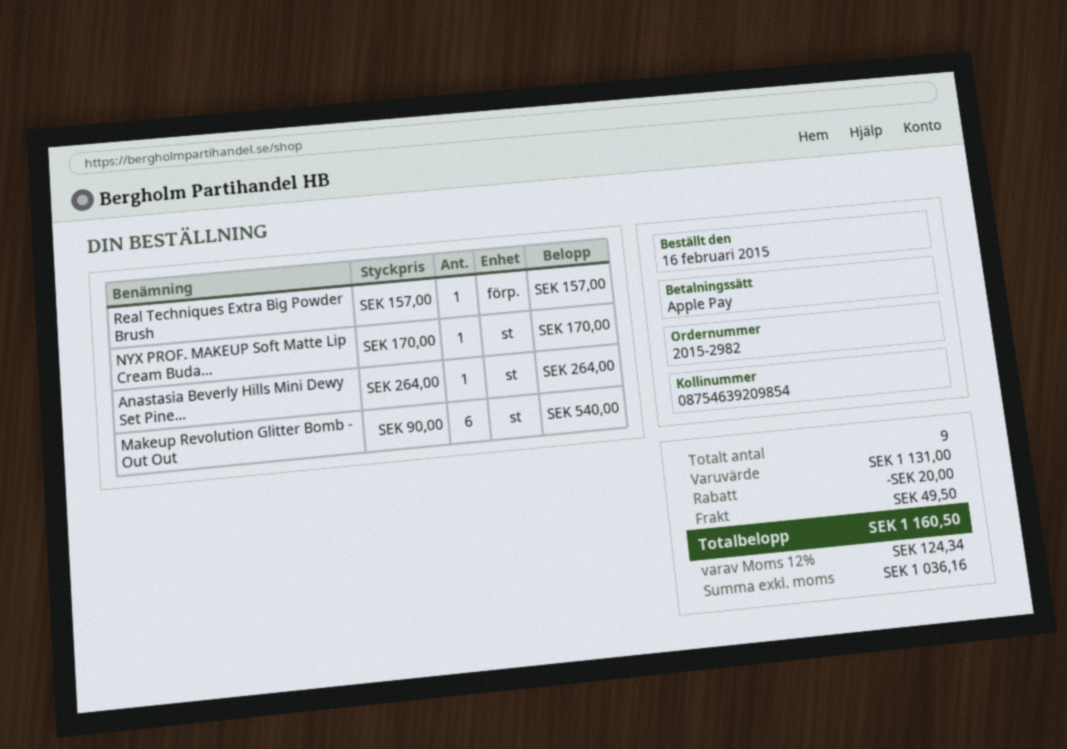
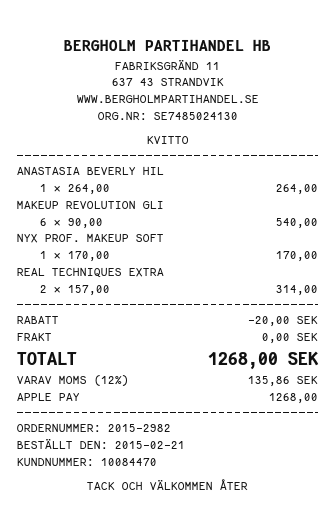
order date: 2015-02-16 -> 2015-02-21
Real Techniques Extra Big Powder Brush: 1 x 157.00 = 157.00 -> 2 x 157.00 = 314.00
shipping: 49.50 -> 0.00
tax: 12% = 124.34 -> 12% = 135.86
total: 1160.50 -> 1268.00

